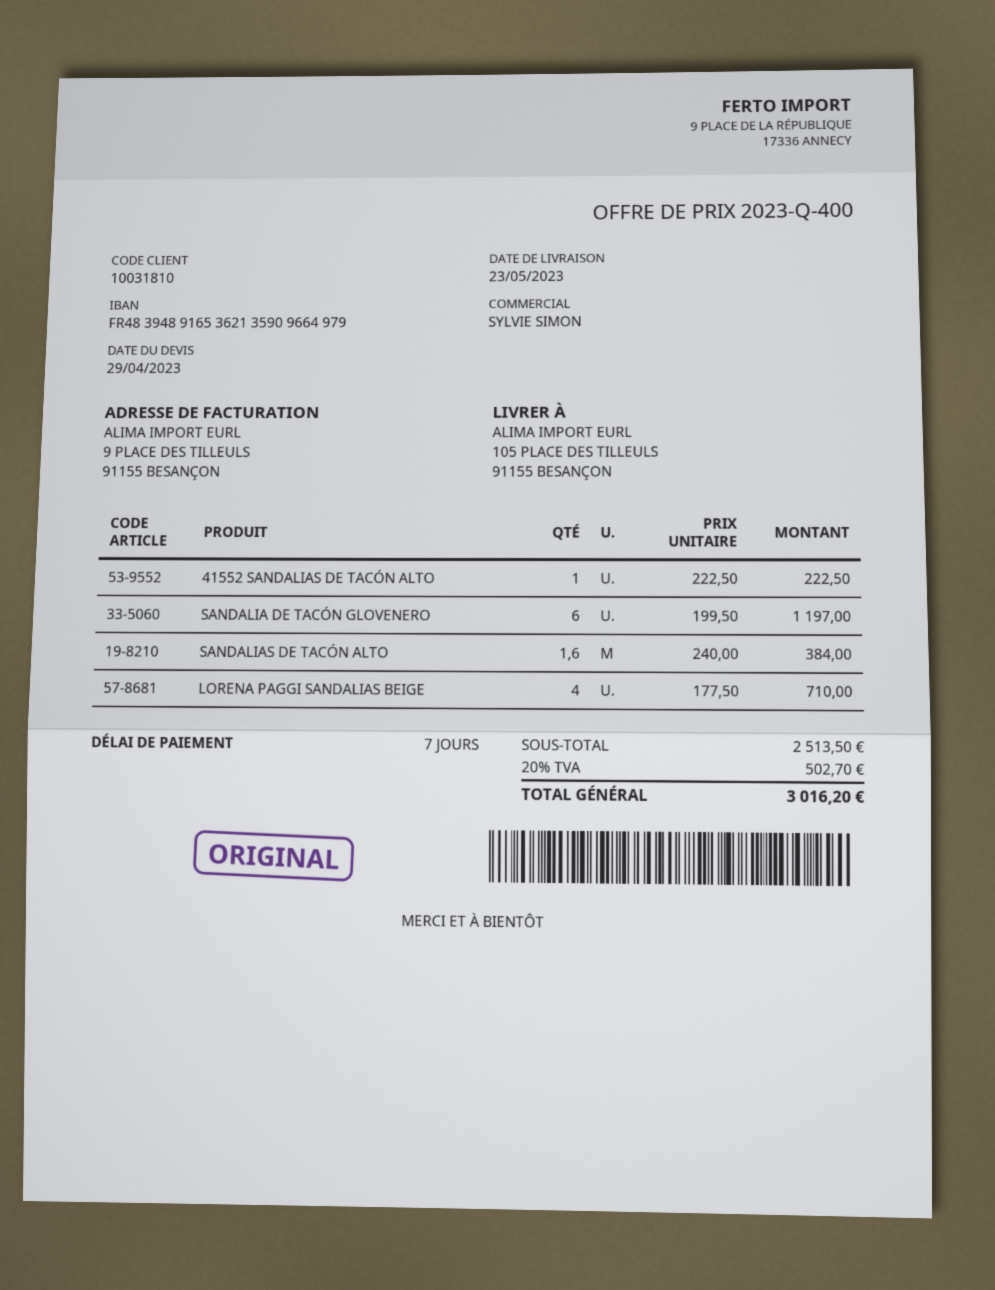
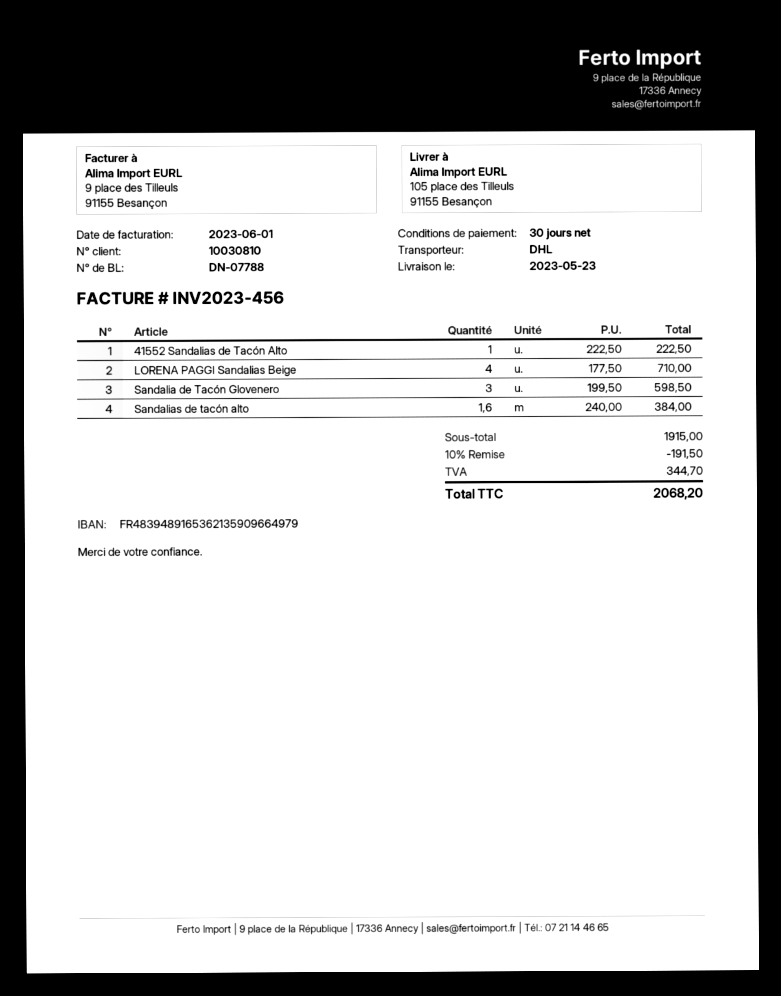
payment terms: 7 days -> 30 days
customer number: 10031810 -> 10030810
SANDALIA DE TACÓN GLOVENERO: 6 x 199.50 = 1197.00 -> 3 x 199.50 = 598.50
subtotal: 2513.50 -> 1915.00
discount: none -> 10% = 191.50
tax: 502.70 -> 344.70
total: 3016.20 -> 2068.20

